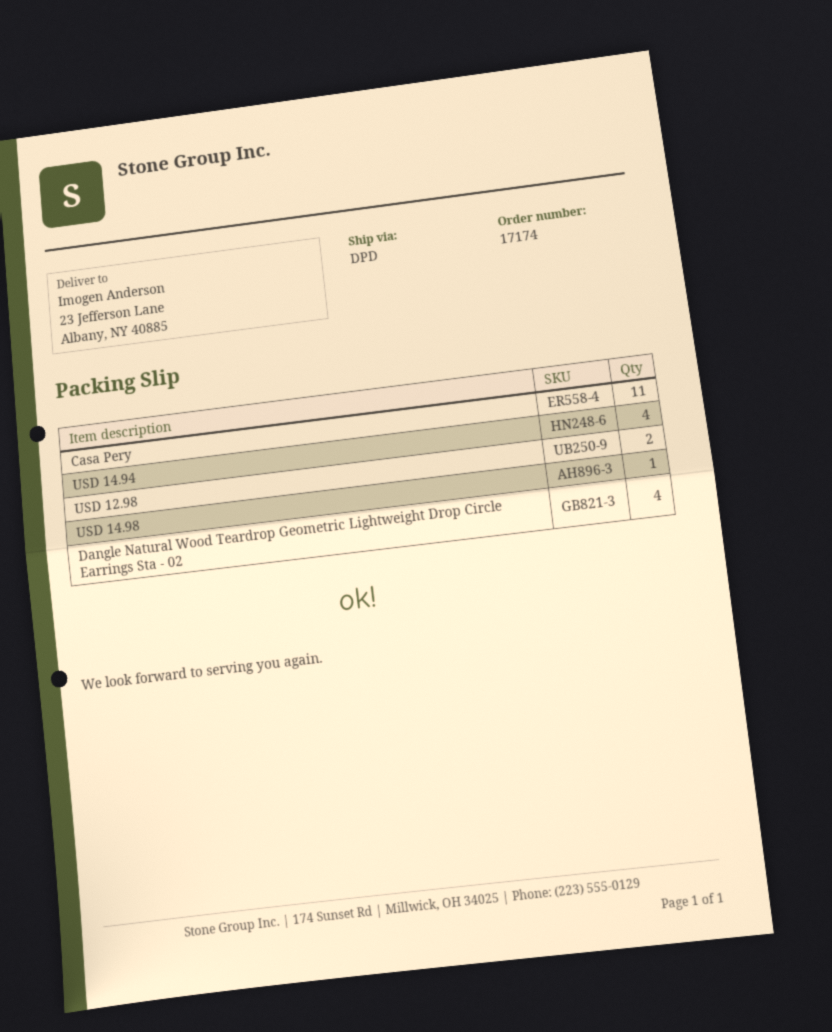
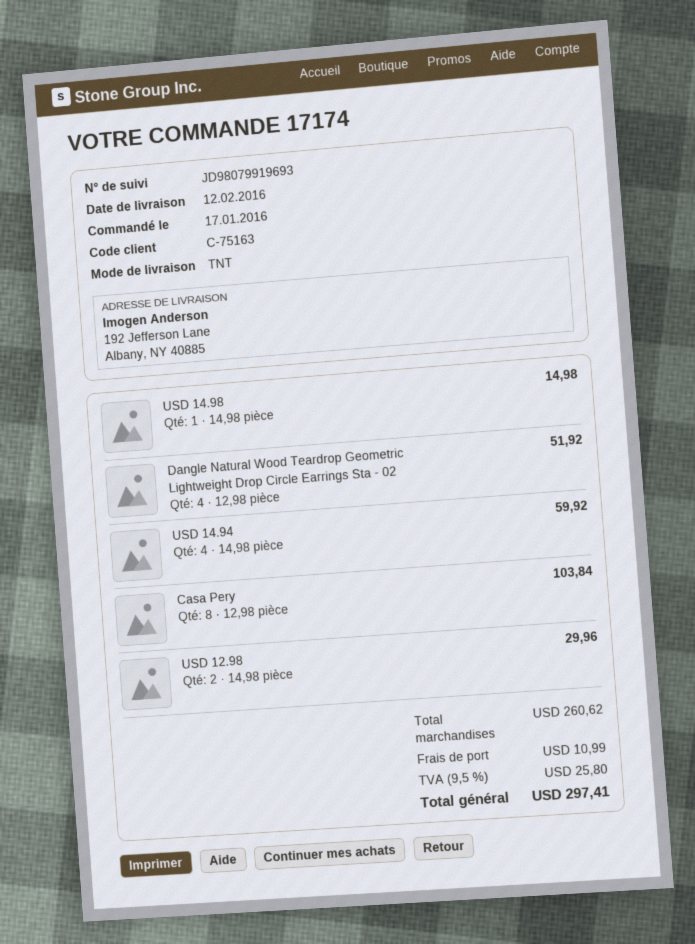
shipping method: DPD -> TNT
ship to: 23 Jefferson Lane, Albany, NY 40885 -> 192 Jefferson Lane, Albany, NY 40885
Casa Pery: 11 -> 8

